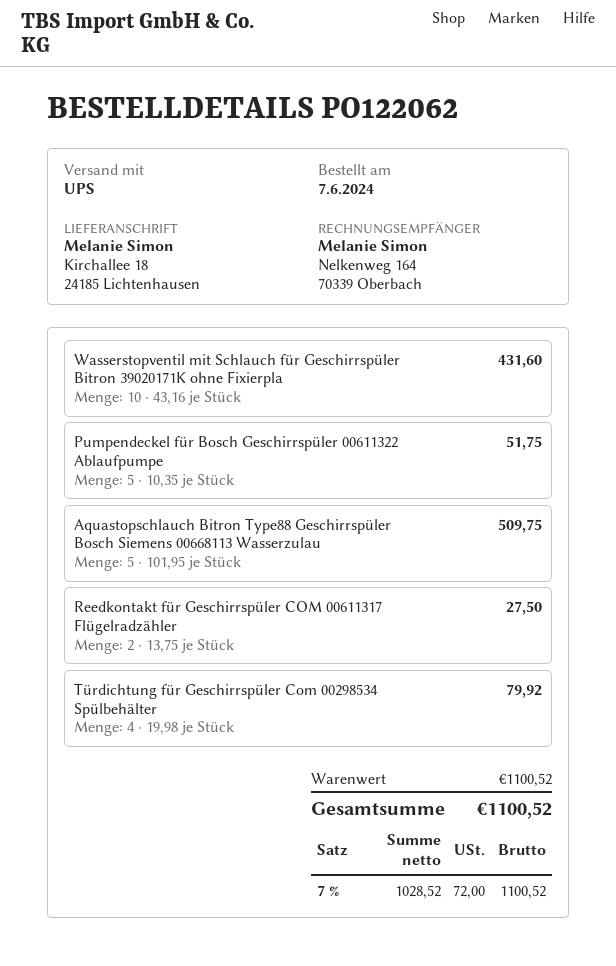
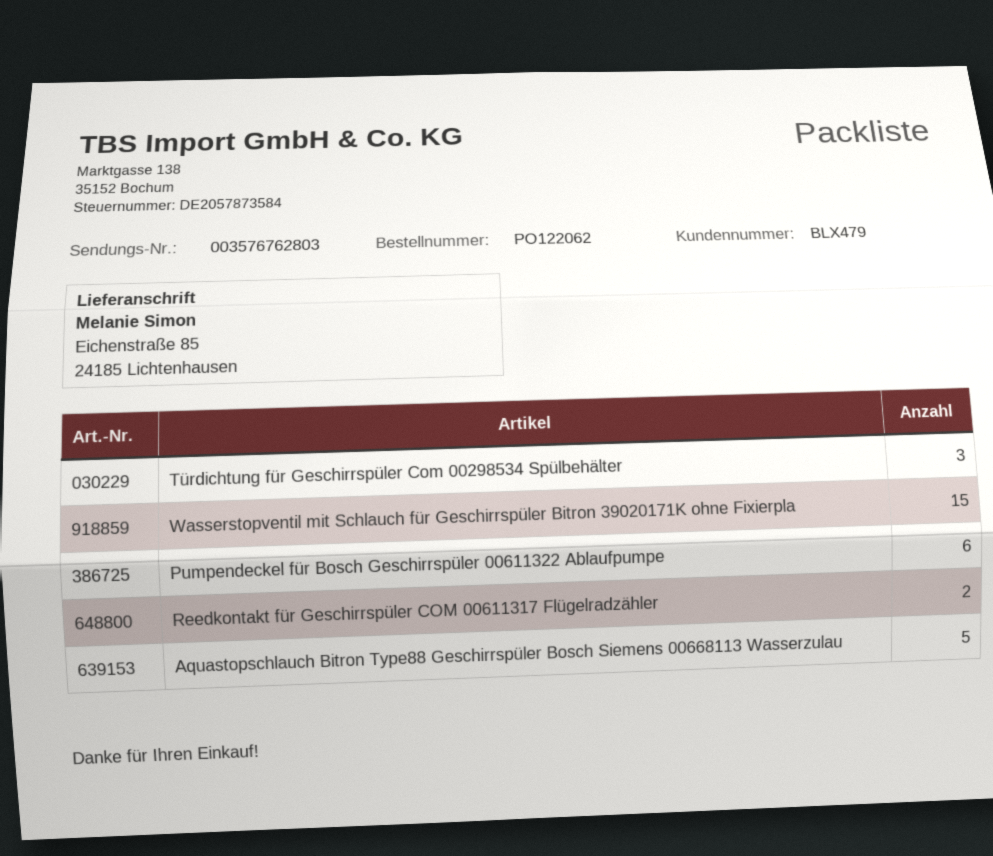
ship to: Kirchallee 18, 24185 Lichtenhausen -> Eichenstraße 85, 24185 Lichtenhausen
Wasserstopventil mit Schlauch für Geschirrspüler Bitron 39020171K ohne Fixierpla: 10 -> 15
Pumpendeckel für Bosch Geschirrspüler 00611322 Ablaufpumpe: 5 -> 6
Türdichtung für Geschirrspüler Com 00298534 Spülbehälter: 4 -> 3

